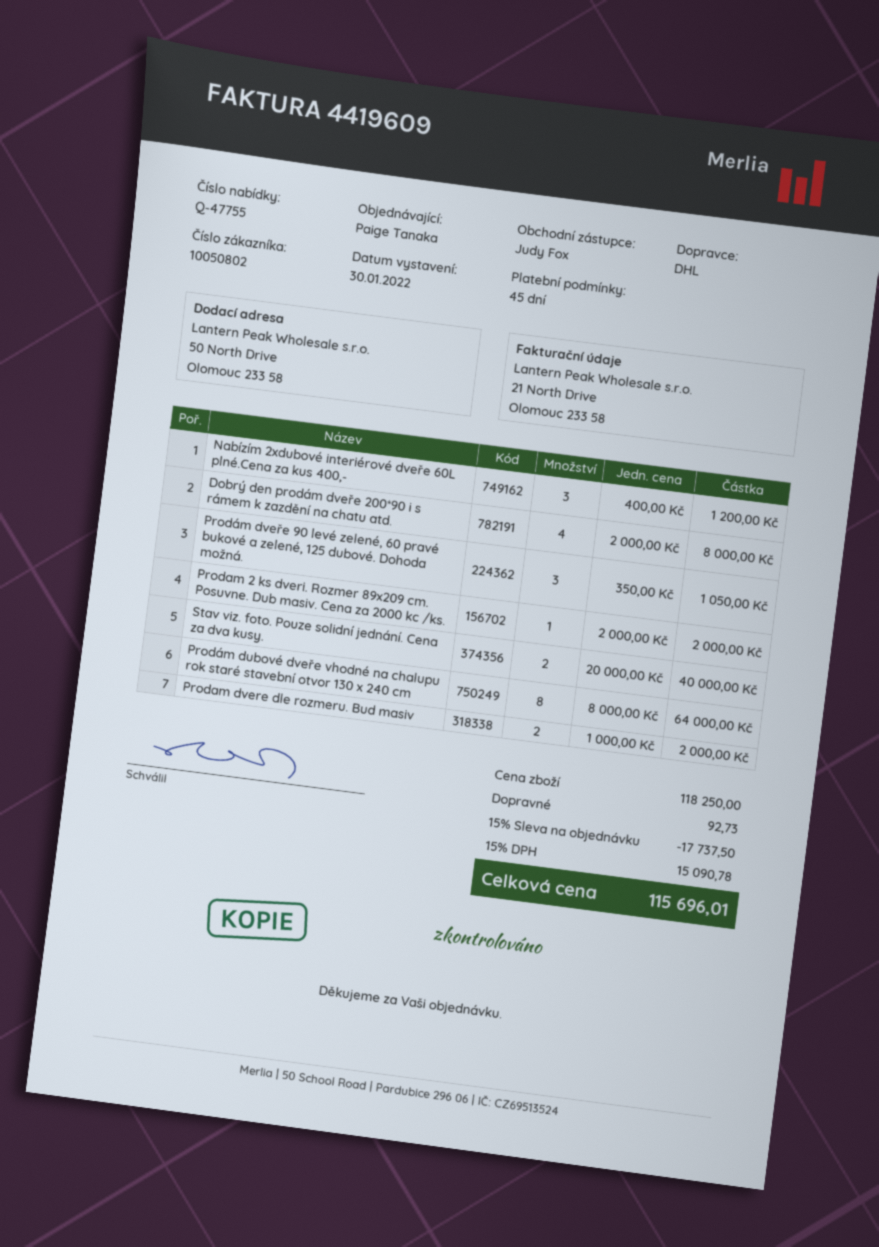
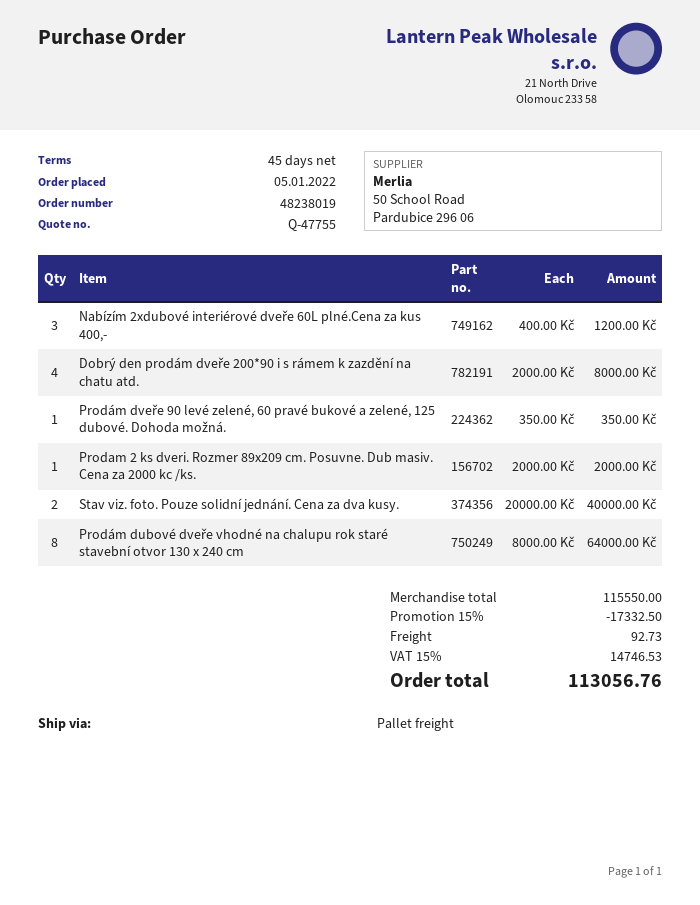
shipping method: DHL -> pallet freight
Prodám dveře 90 levé zelené, 60 pravé bukové a zelené, 125 dubové. Dohoda možná.: 3 x 350.00 = 1050.00 -> 1 x 350.00 = 350.00
Prodam dvere dle rozmeru. Bud masiv: 2 x 1000.00 = 2000.00 -> none
subtotal: 118250.00 -> 115550.00
discount: 15% = 17737.50 -> 15% = 17332.50
tax: 15% = 15090.78 -> 15% = 14746.53
total: 115696.01 -> 113056.76

